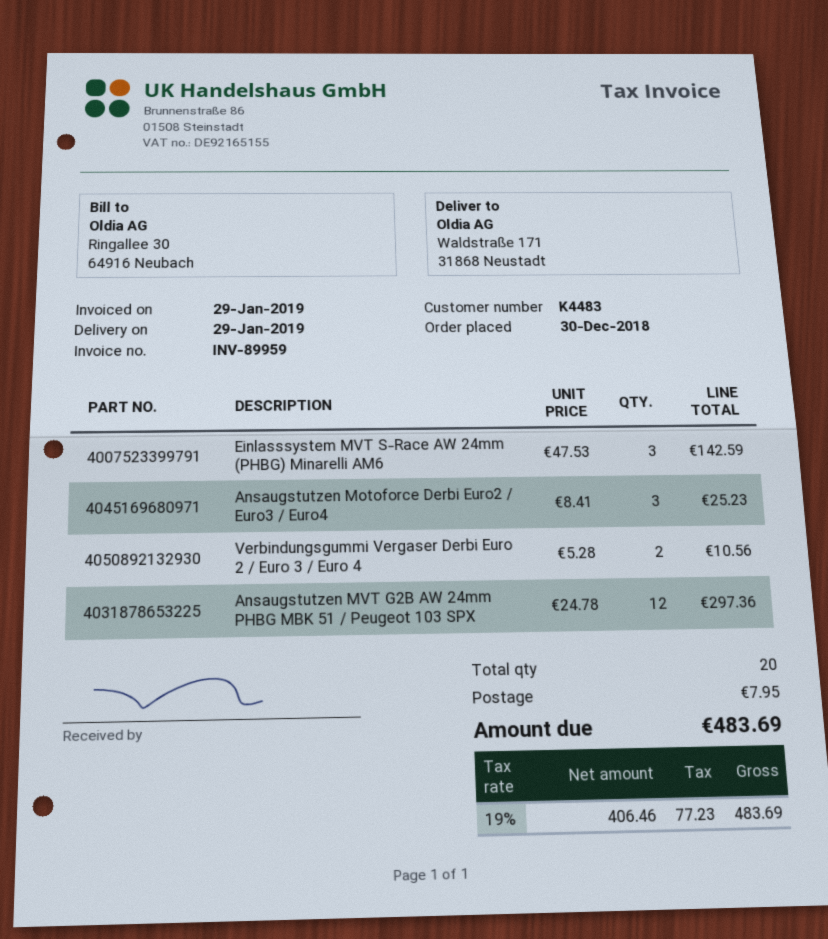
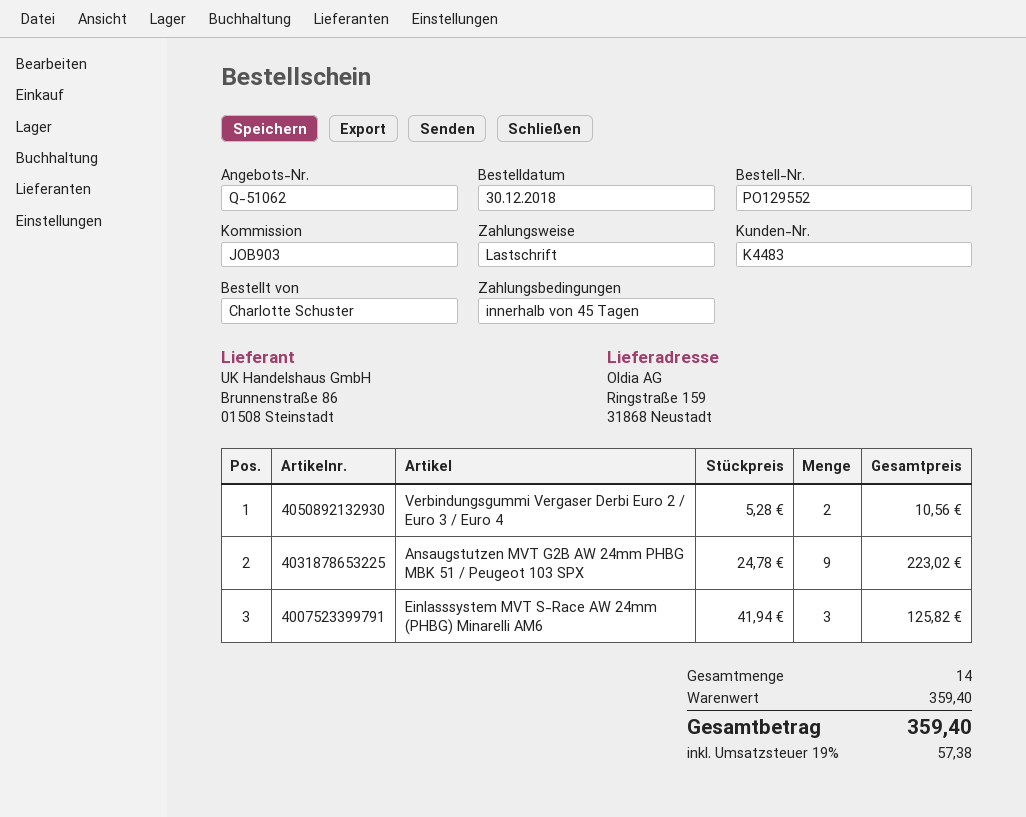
ship to: Waldstraße 171, 31868 Neustadt -> Ringstraße 159, 31868 Neustadt
Einlasssystem MVT S-Race AW 24mm (PHBG) Minarelli AM6: 3 x 47.53 = 142.59 -> 3 x 41.94 = 125.82
Ansaugstutzen Motoforce Derbi Euro2 / Euro3 / Euro4: 3 x 8.41 = 25.23 -> none
Ansaugstutzen MVT G2B AW 24mm PHBG MBK 51 / Peugeot 103 SPX: 12 x 24.78 = 297.36 -> 9 x 24.78 = 223.02
total quantity: 20 -> 14
shipping: 7.95 -> none
tax: 19% = 77.23 -> 19% = 57.38
total: 483.69 -> 359.40

